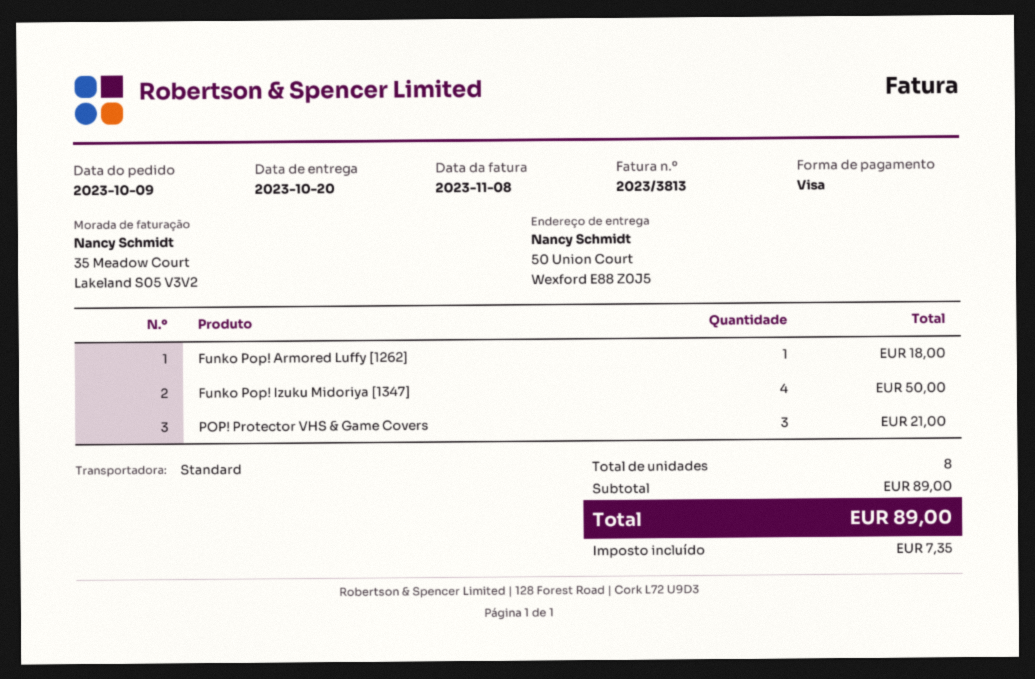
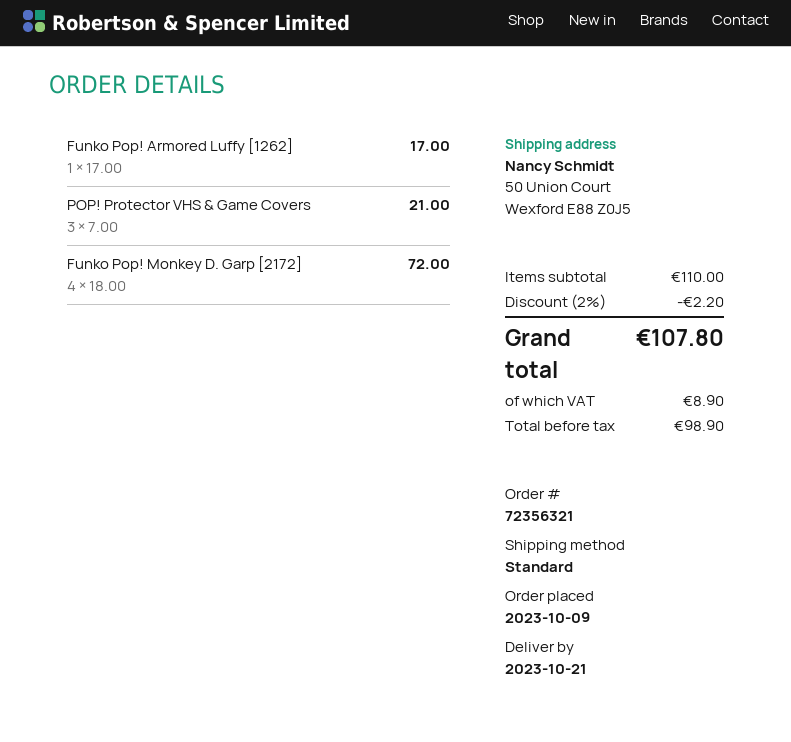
delivery date: 2023-10-20 -> 2023-10-21
Funko Pop! Armored Luffy [1262]: 1 for 18.00 -> 1 for 17.00
Funko Pop! Izuku Midoriya [1347]: 4 for 50.00 -> none
Funko Pop! Monkey D. Garp [2172]: none -> 4 for 72.00
subtotal: 89.00 -> 110.00
discount: none -> 2% = 2.20
tax: 7.35 -> 8.90
total: 89.00 -> 107.80

